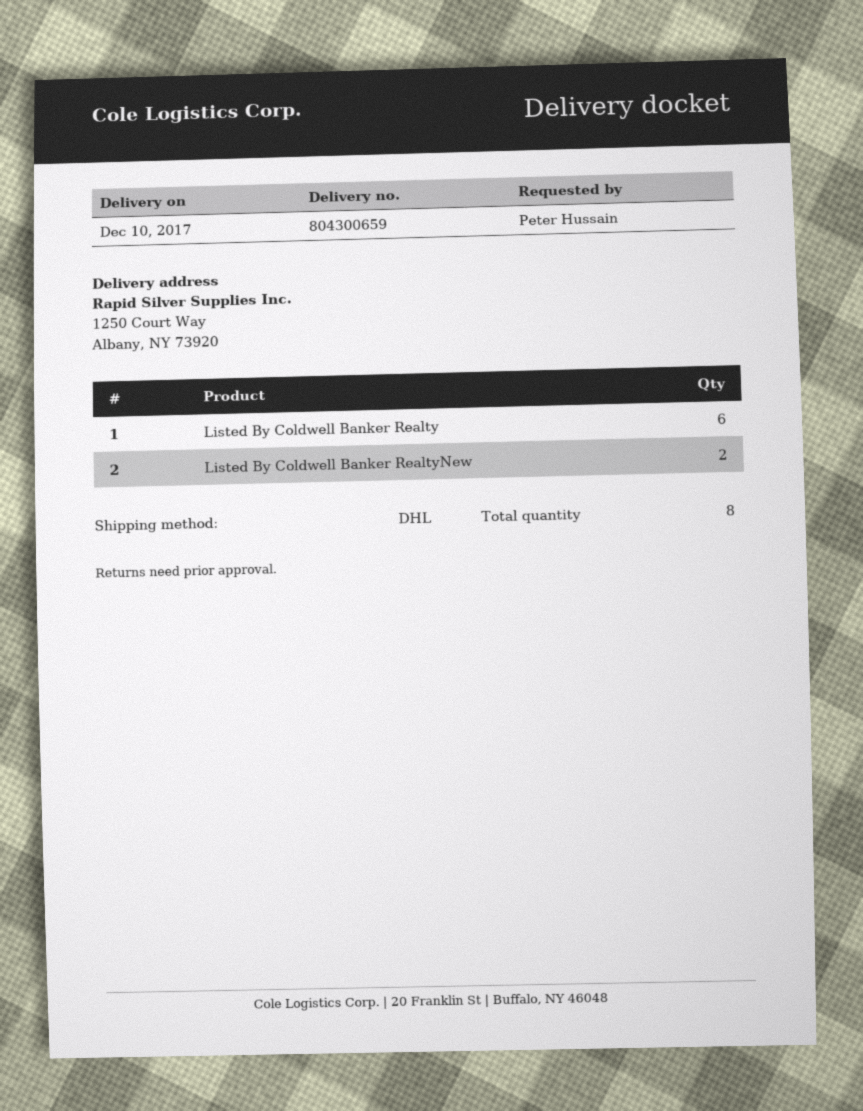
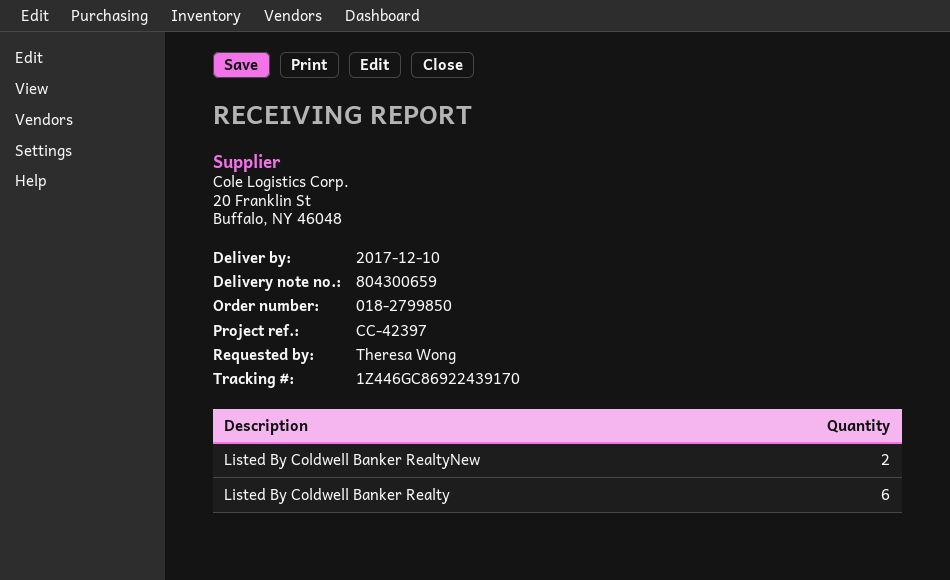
ordered by: Peter Hussain -> Theresa Wong

